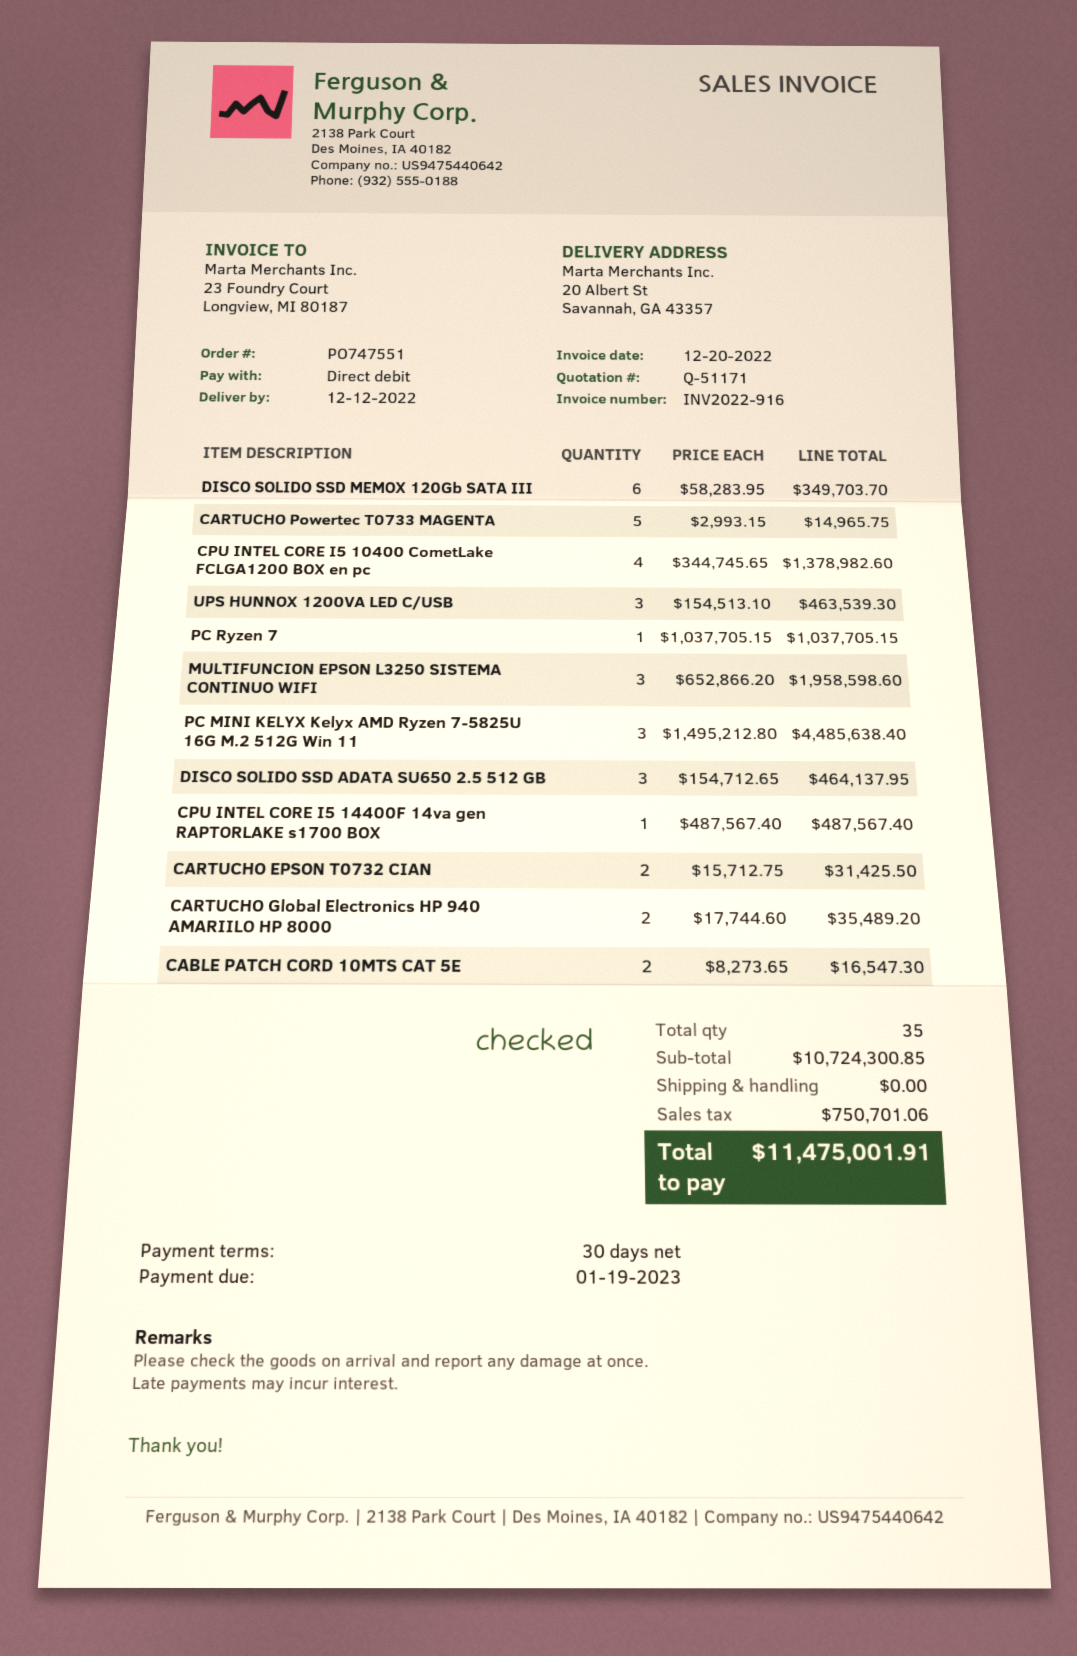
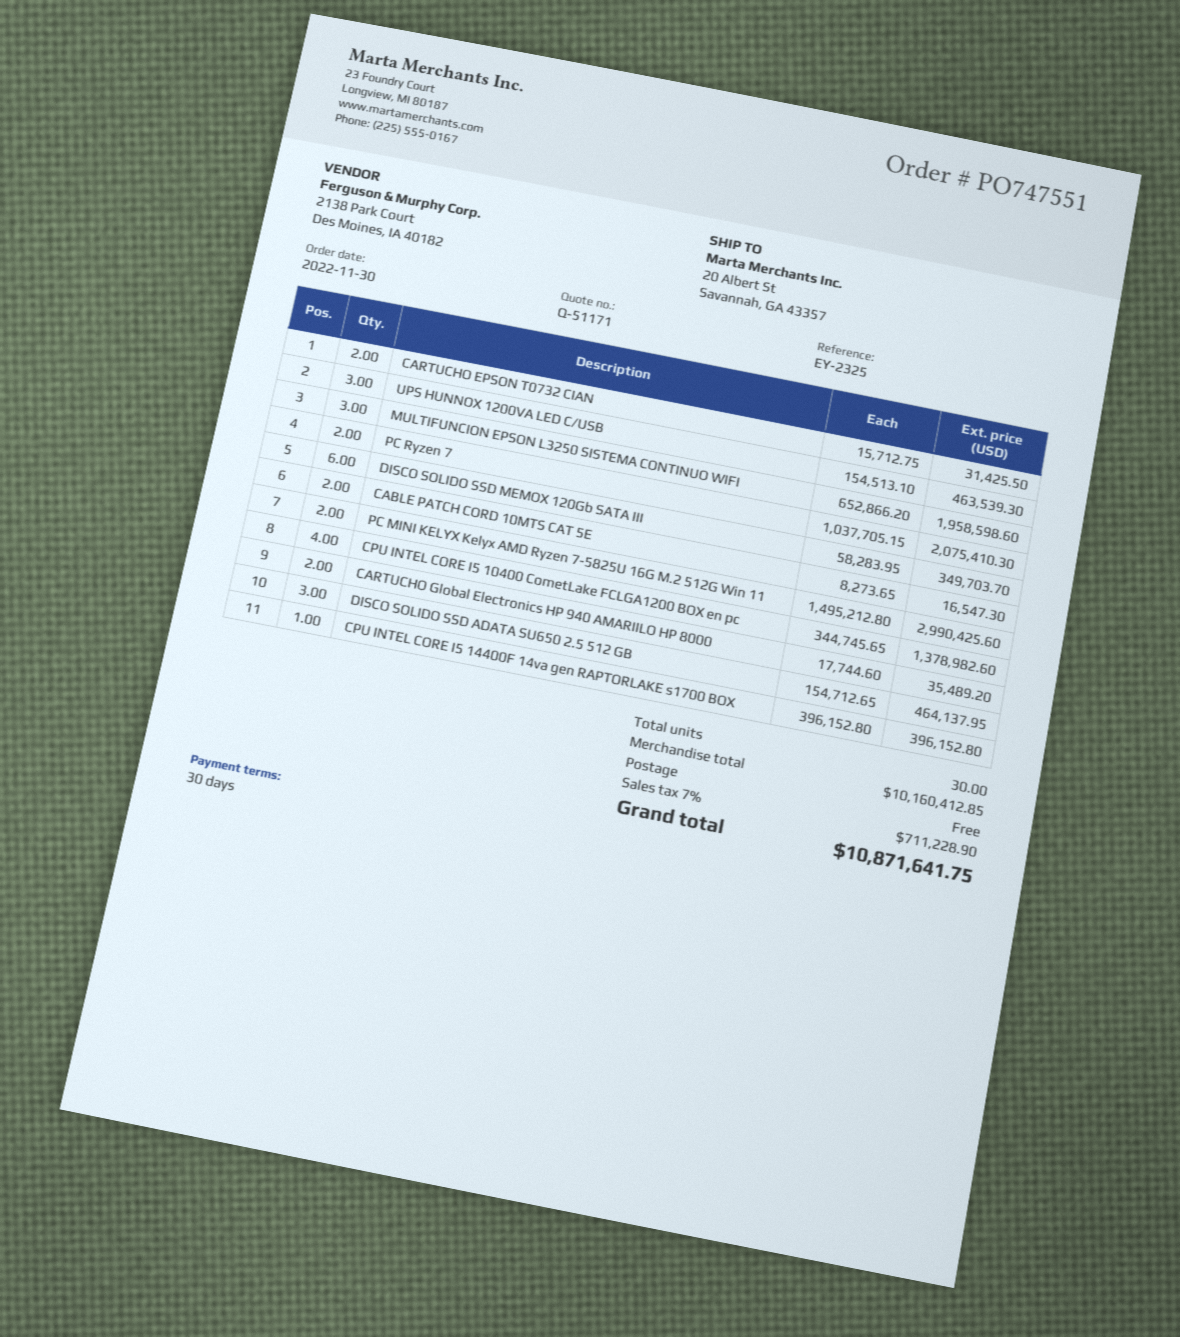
CARTUCHO Powertec T0733 MAGENTA: 5 x 2993.15 = 14965.75 -> none
PC Ryzen 7: 1 x 1037705.15 = 1037705.15 -> 2 x 1037705.15 = 2075410.30
PC MINI KELYX Kelyx AMD Ryzen 7-5825U 16G M.2 512G Win 11: 3 x 1495212.80 = 4485638.40 -> 2 x 1495212.80 = 2990425.60
CPU INTEL CORE I5 14400F 14va gen RAPTORLAKE s1700 BOX: 1 x 487567.40 = 487567.40 -> 1 x 396152.80 = 396152.80
total quantity: 35 -> 30
subtotal: 10724300.85 -> 10160412.85
tax: 750701.06 -> 711228.90
total: 11475001.91 -> 10871641.75

